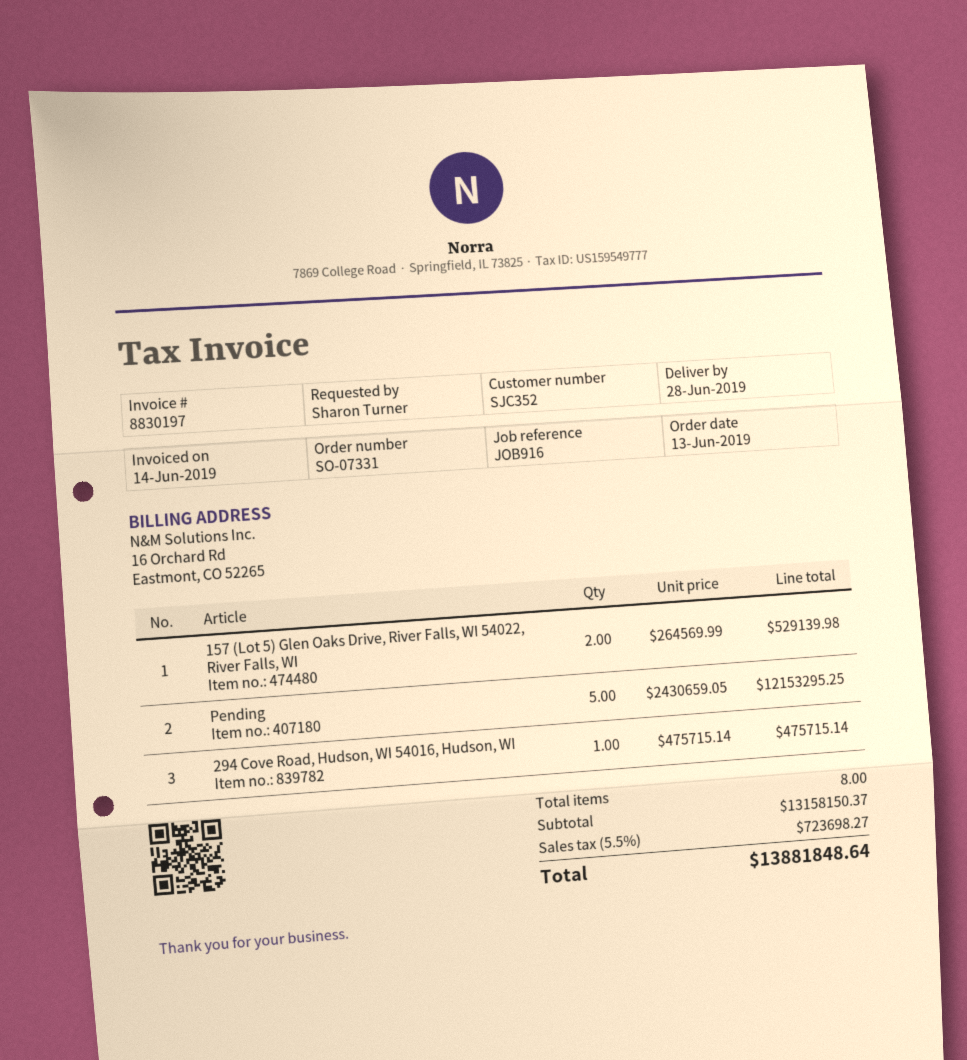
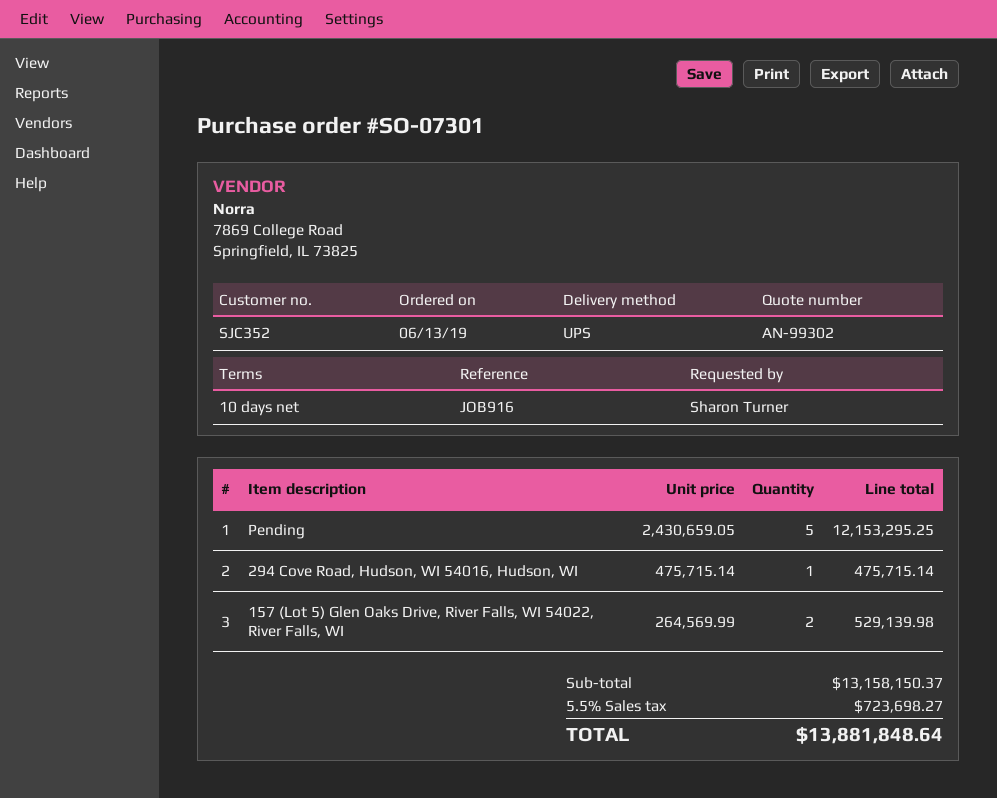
order number: SO-07331 -> SO-07301

